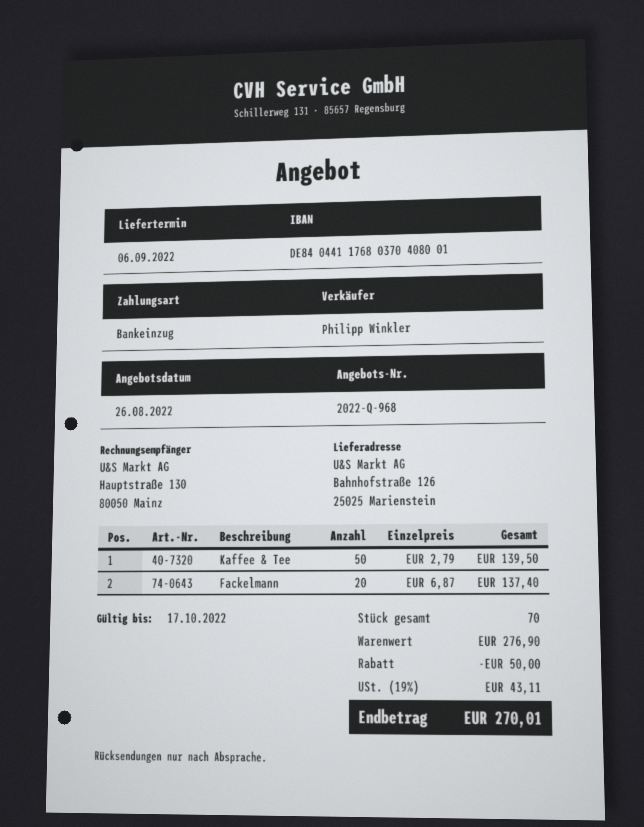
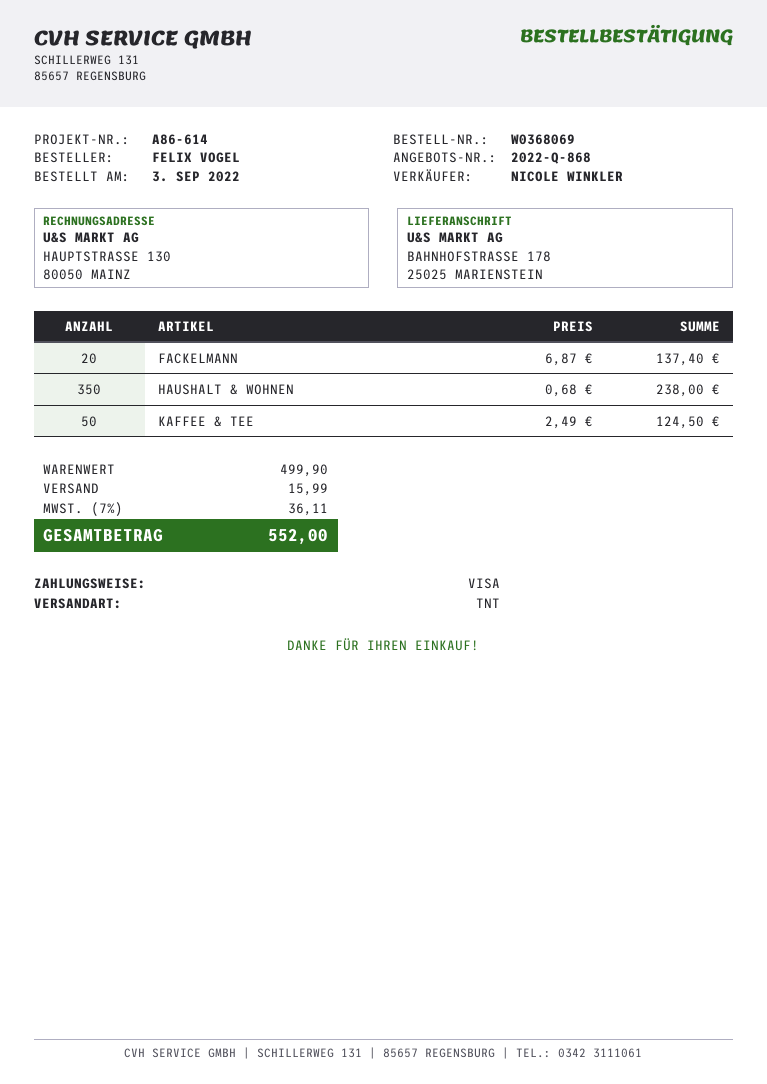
quote number: 2022-Q-968 -> 2022-Q-868
sales rep: Philipp Winkler -> NICOLE WINKLER
payment method: direct debit -> Visa
ship to: Bahnhofstraße 126, 25025 Marienstein -> BAHNHOFSTRASSE 178, 25025 MARIENSTEIN
Kaffee & Tee: 50 x 2.79 = 139.50 -> 50 x 2.49 = 124.50
HAUSHALT & WOHNEN: none -> 350 x 0.68 = 238.00
subtotal: 276.90 -> 499.90
discount: 50.00 -> none
shipping: none -> 15.99
tax: 19% = 43.11 -> 7% = 36.11
total: 270.01 -> 552.00

